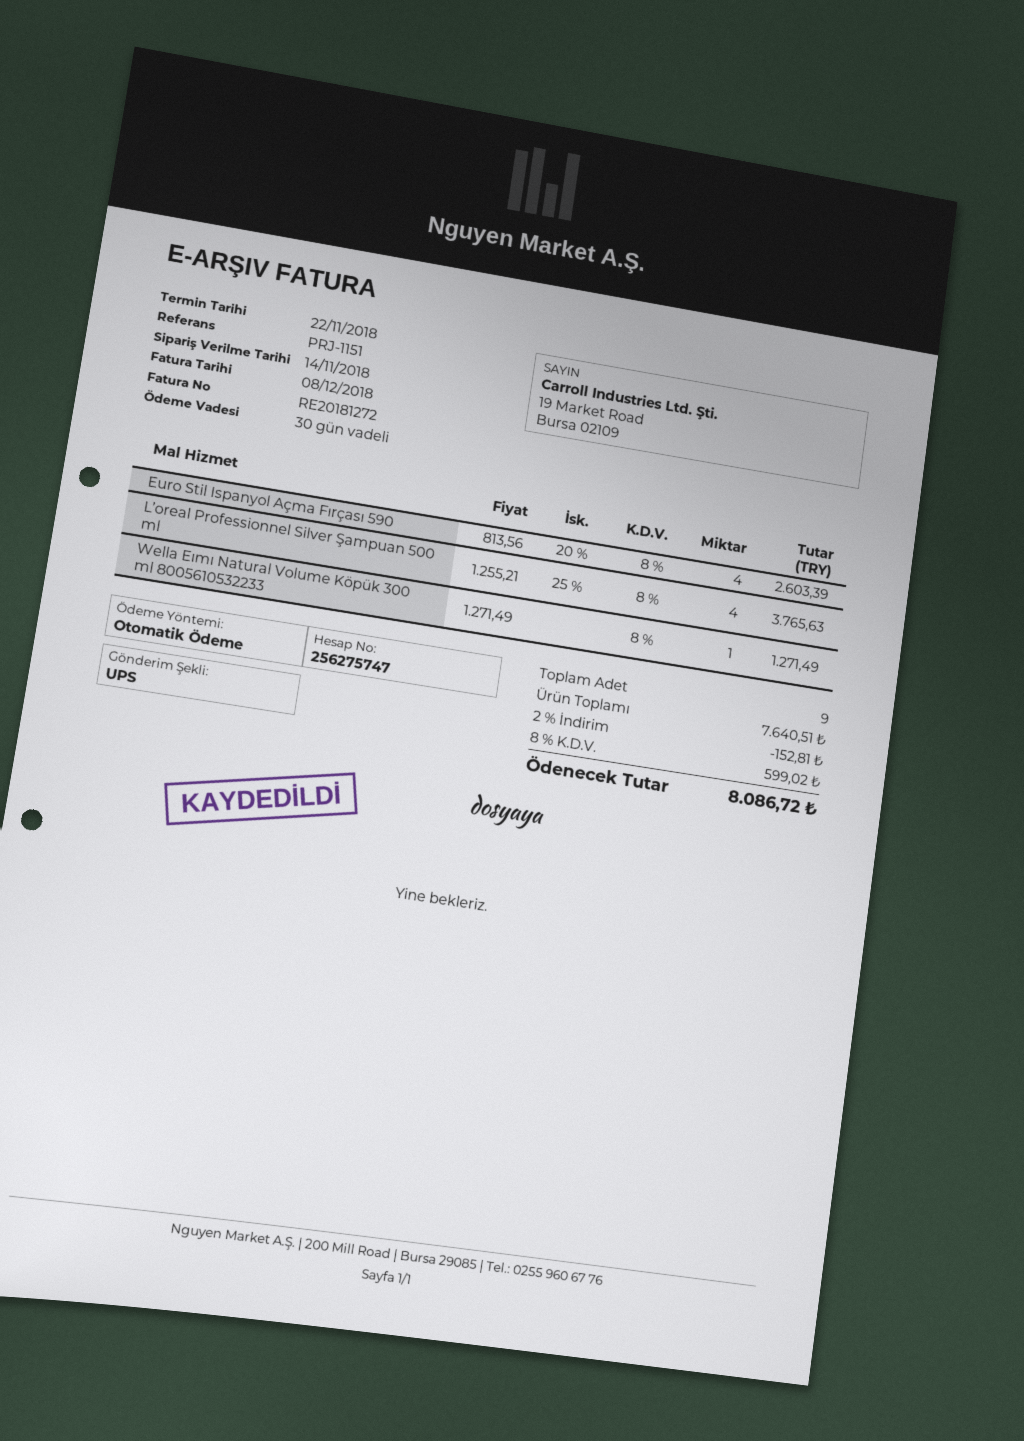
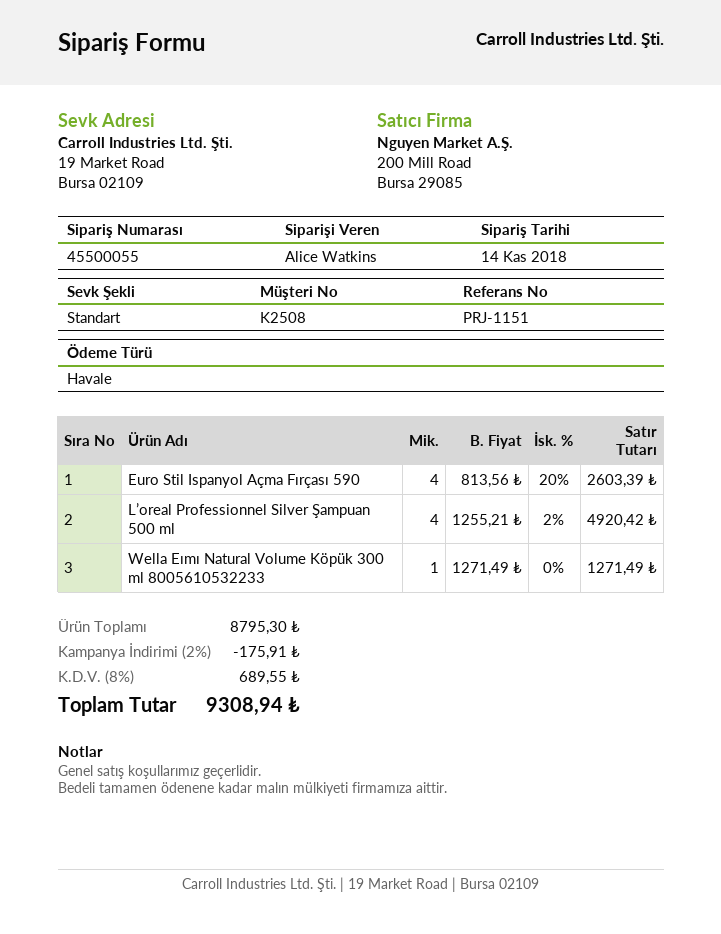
payment method: direct debit -> bank transfer
shipping method: UPS -> standard
L’oreal Professionnel Silver Şampuan 500 ml: 4 x 1255.21 - 25% = 3765.63 -> 4 x 1255.21 - 2% = 4920.42
subtotal: 7640.51 -> 8795.30
discount: 2% = 152.81 -> 2% = 175.91
tax: 8% = 599.02 -> 8% = 689.55
total: 8086.72 -> 9308.94

